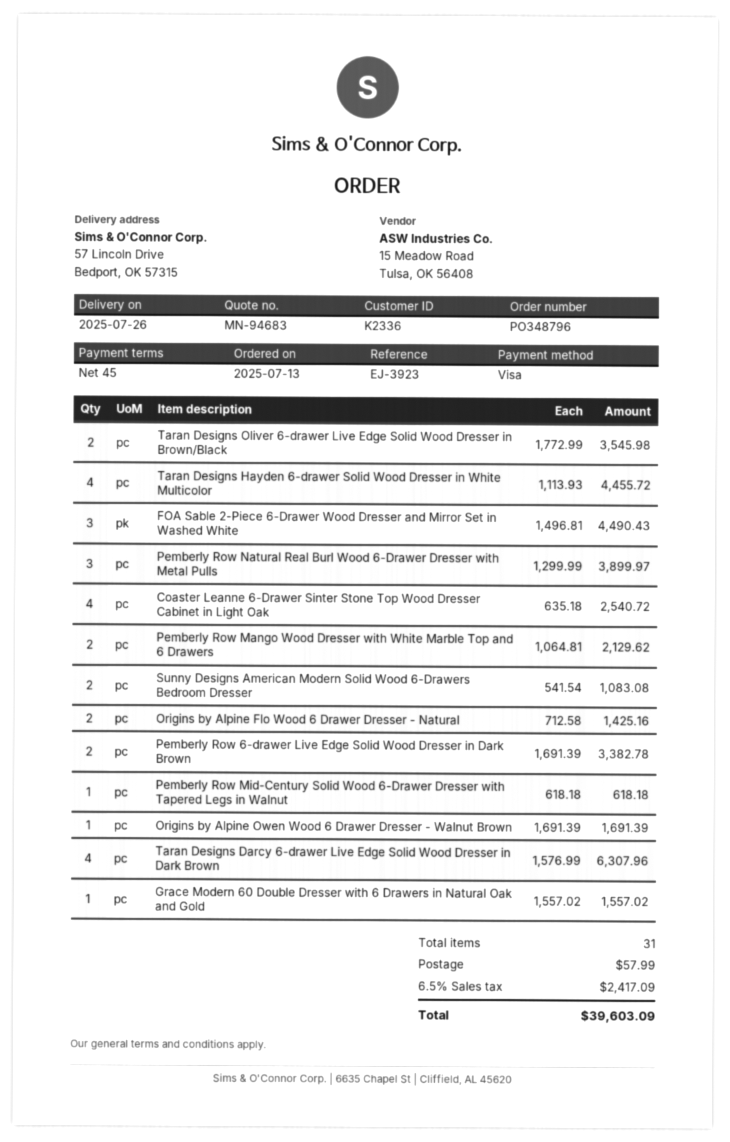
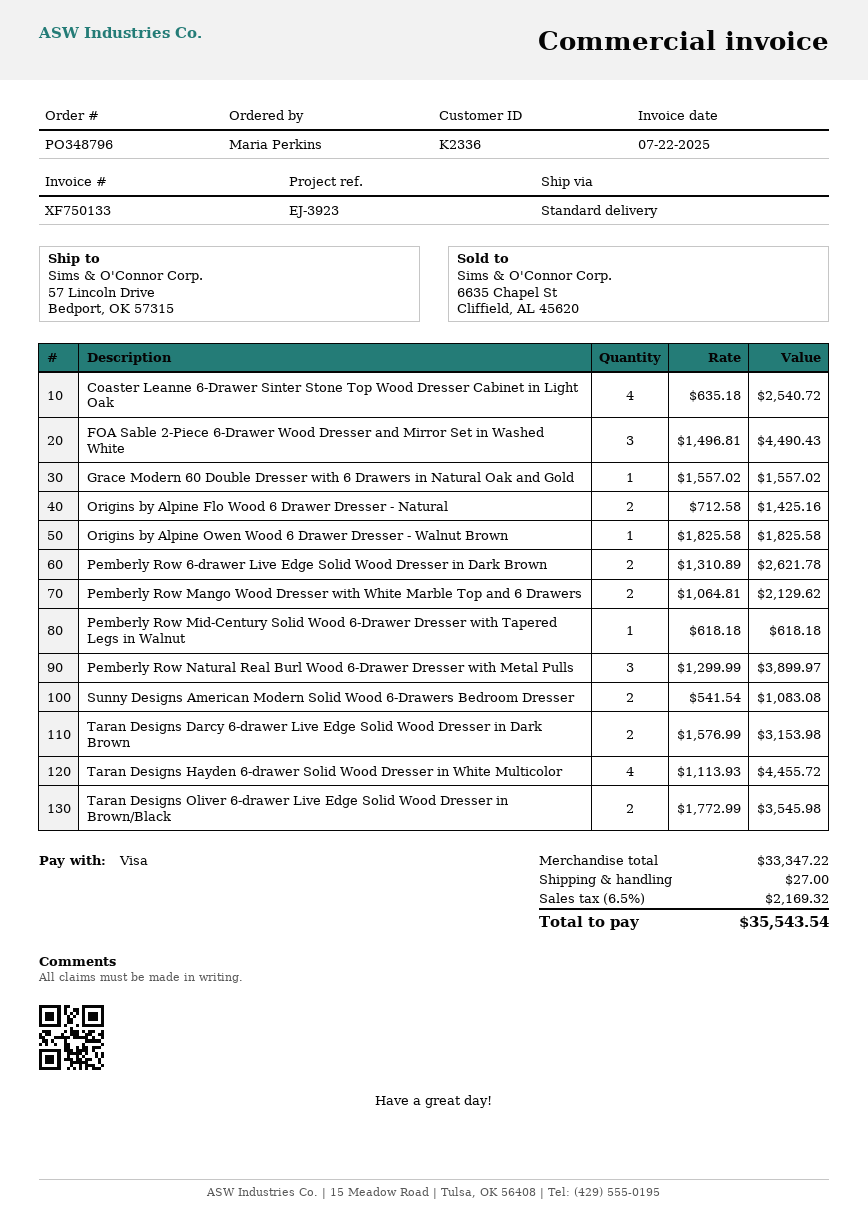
Pemberly Row 6-drawer Live Edge Solid Wood Dresser in Dark Brown: 2 x 1691.39 = 3382.78 -> 2 x 1310.89 = 2621.78
Origins by Alpine Owen Wood 6 Drawer Dresser - Walnut Brown: 1 x 1691.39 = 1691.39 -> 1 x 1825.58 = 1825.58
Taran Designs Darcy 6-drawer Live Edge Solid Wood Dresser in Dark Brown: 4 x 1576.99 = 6307.96 -> 2 x 1576.99 = 3153.98
shipping: 57.99 -> 27.00
tax: 6.5% = 2417.09 -> 6.5% = 2169.32
total: 39603.09 -> 35543.54

